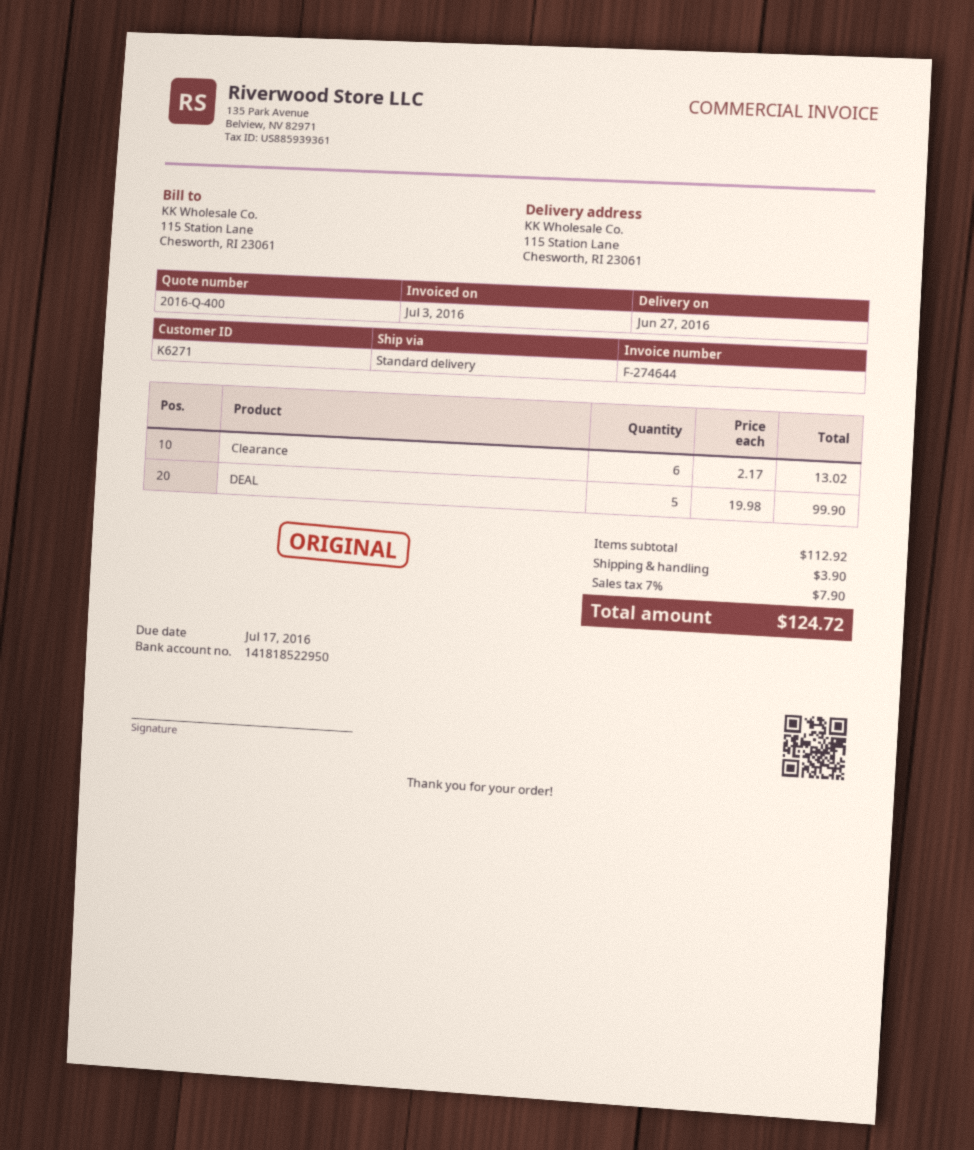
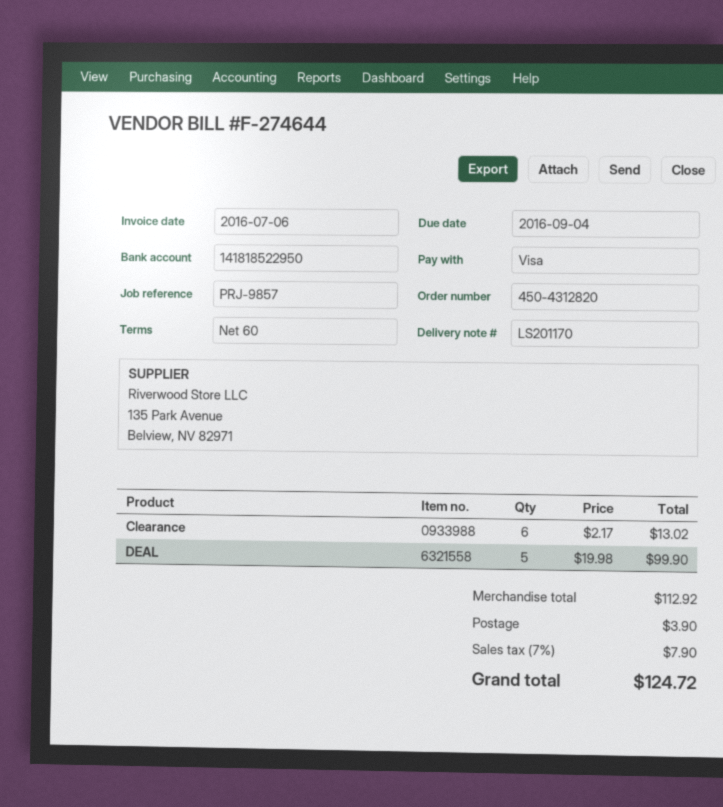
invoice date: 2016-07-03 -> 2016-07-06
due date: 2016-07-17 -> 2016-09-04

